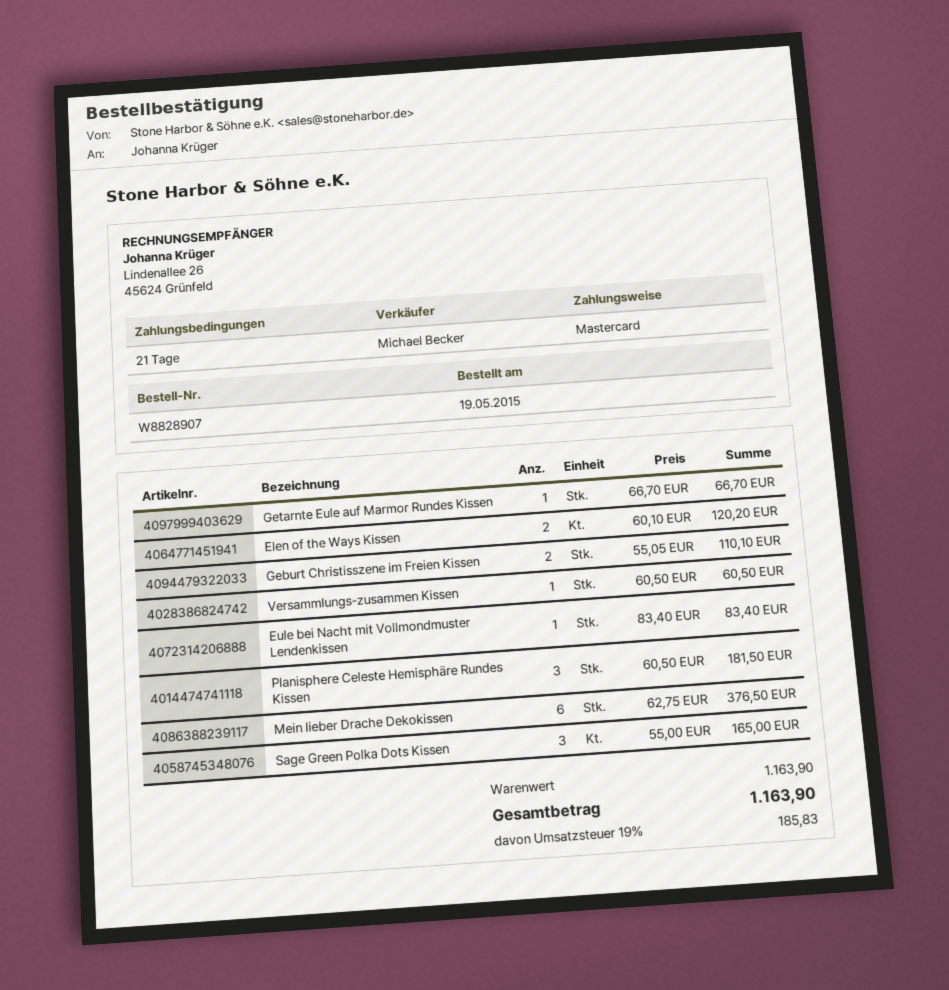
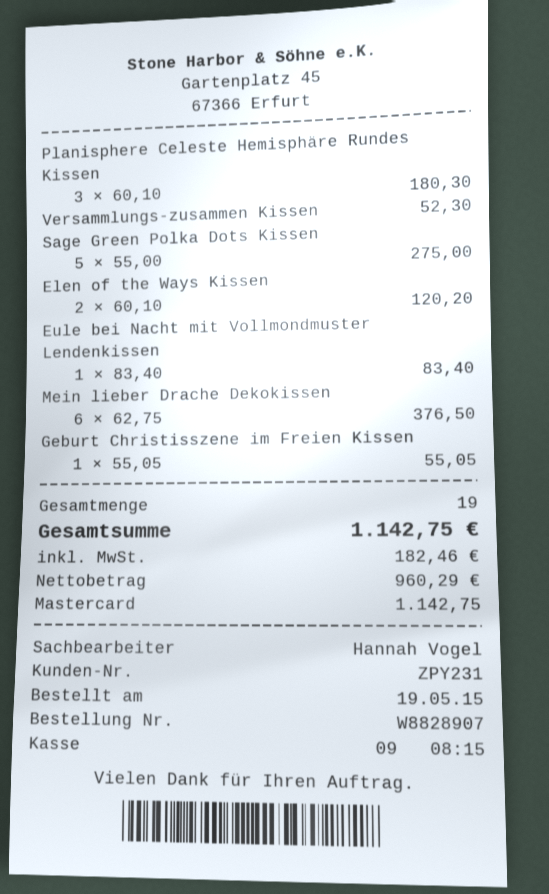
sales rep: Michael Becker -> Hannah Vogel
Getarnte Eule auf Marmor Rundes Kissen: 1 x 66.70 = 66.70 -> none
Geburt Christisszene im Freien Kissen: 2 x 55.05 = 110.10 -> 1 x 55.05 = 55.05
Versammlungs-zusammen Kissen: 1 x 60.50 = 60.50 -> 1 x 52.30 = 52.30
Planisphere Celeste Hemisphäre Rundes Kissen: 3 x 60.50 = 181.50 -> 3 x 60.10 = 180.30
Sage Green Polka Dots Kissen: 3 x 55.00 = 165.00 -> 5 x 55.00 = 275.00
tax: 185.83 -> 182.46
total: 1163.90 -> 1142.75

